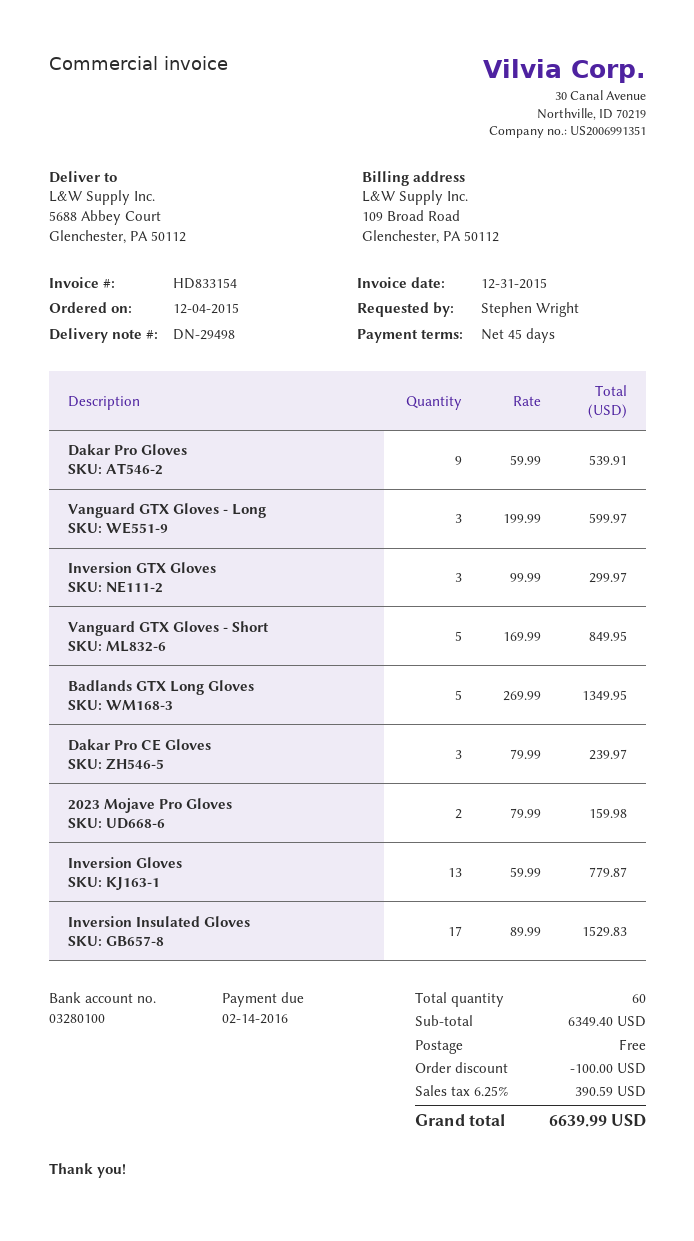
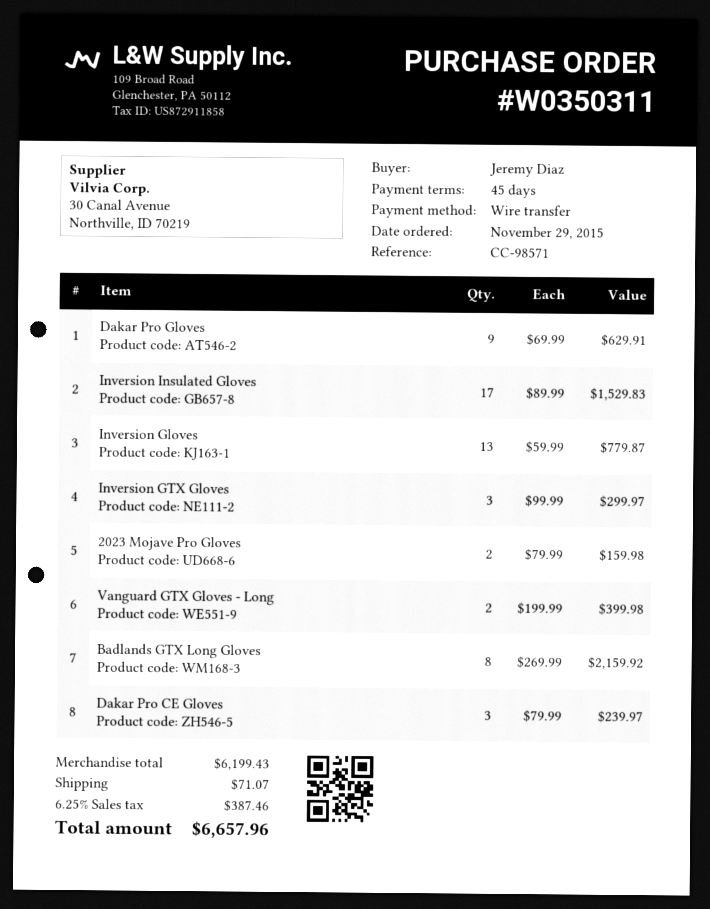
order date: 2015-12-04 -> 2015-11-29
ordered by: Stephen Wright -> Jeremy Diaz
Dakar Pro Gloves: 9 x 59.99 = 539.91 -> 9 x 69.99 = 629.91
Vanguard GTX Gloves - Long: 3 x 199.99 = 599.97 -> 2 x 199.99 = 399.98
Vanguard GTX Gloves - Short: 5 x 169.99 = 849.95 -> none
Badlands GTX Long Gloves: 5 x 269.99 = 1349.95 -> 8 x 269.99 = 2159.92
subtotal: 6349.40 -> 6199.43
discount: 100.00 -> none
shipping: 0.00 -> 71.07
tax: 6.25% = 390.59 -> 6.25% = 387.46
total: 6639.99 -> 6657.96

